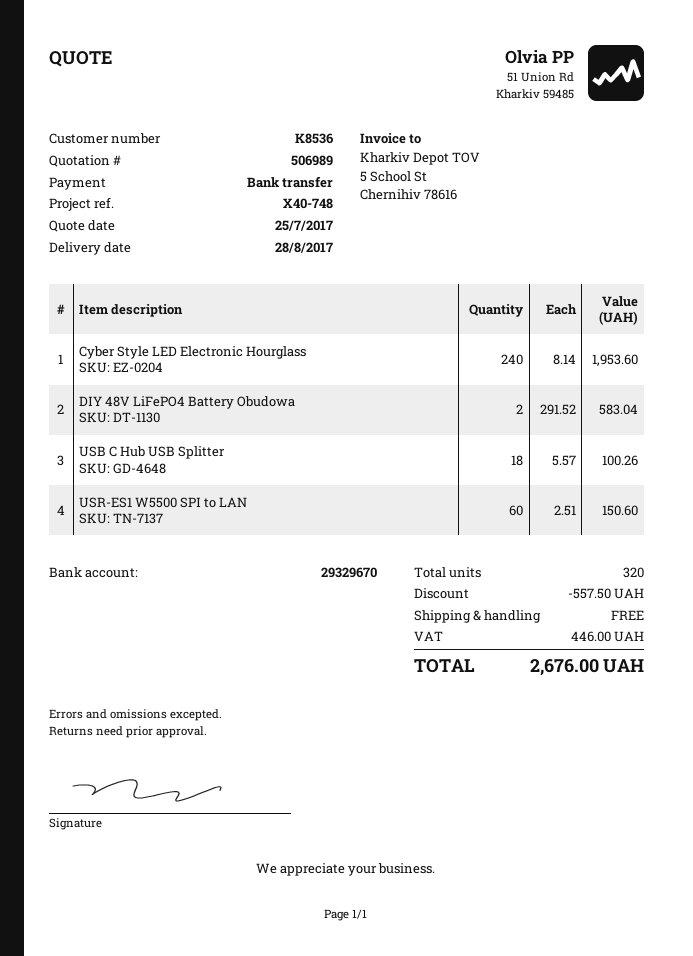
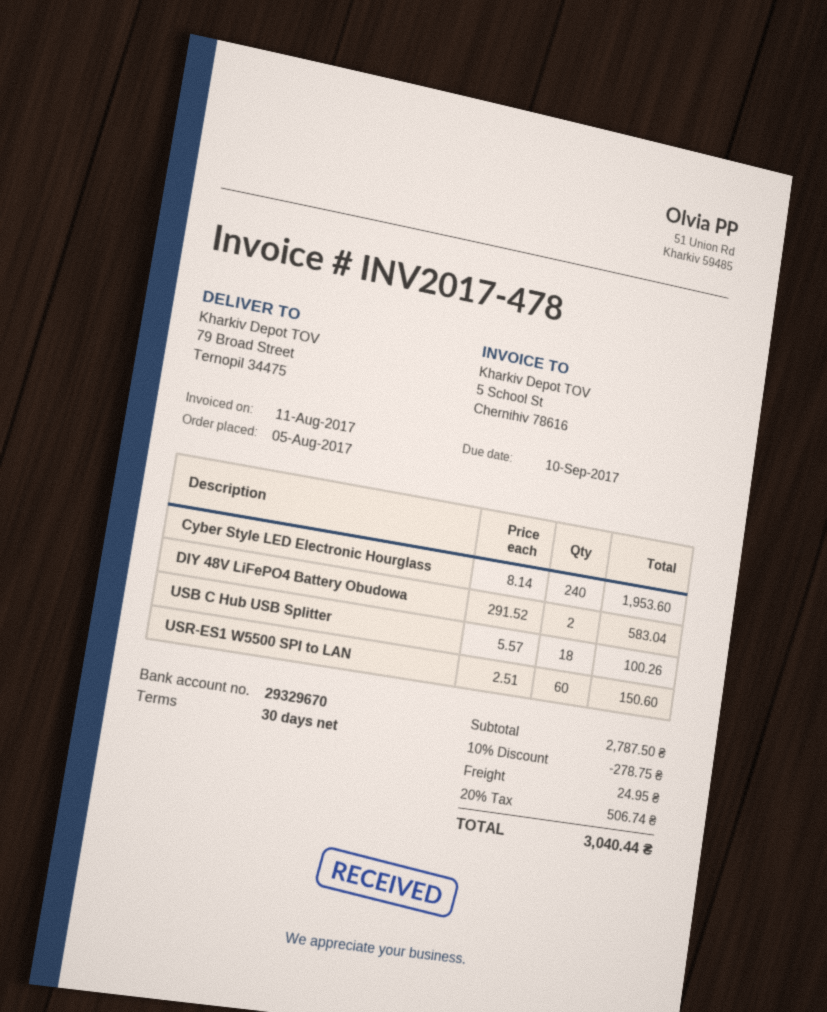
discount: 557.50 -> 278.75
shipping: 0.00 -> 24.95
tax: 446.00 -> 506.74
total: 2676.00 -> 3040.44

